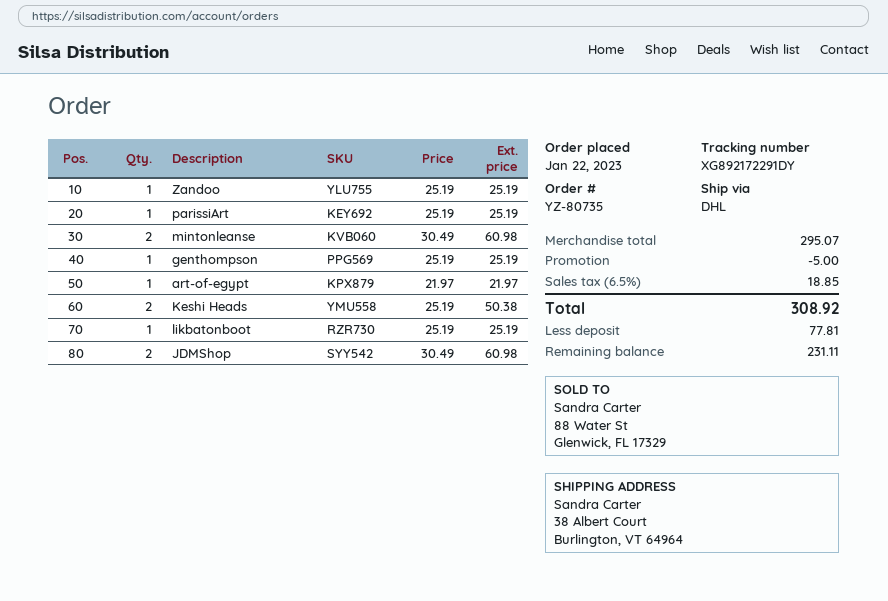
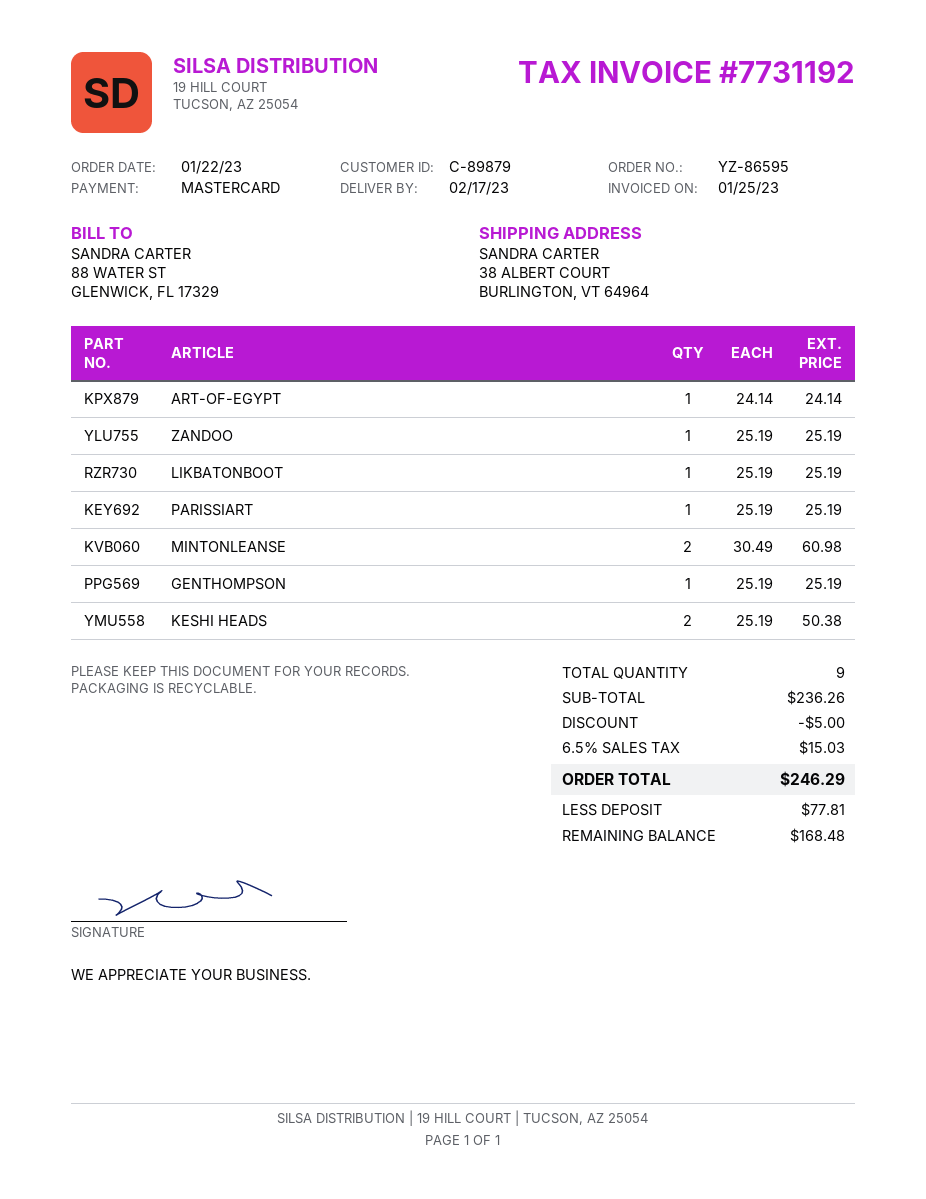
order number: YZ-80735 -> YZ-86595
art-of-egypt: 1 x 21.97 = 21.97 -> 1 x 24.14 = 24.14
JDMShop: 2 x 30.49 = 60.98 -> none
subtotal: 295.07 -> 236.26
tax: 6.5% = 18.85 -> 6.5% = 15.03
total: 308.92 -> 246.29
balance: 231.11 -> 168.48

